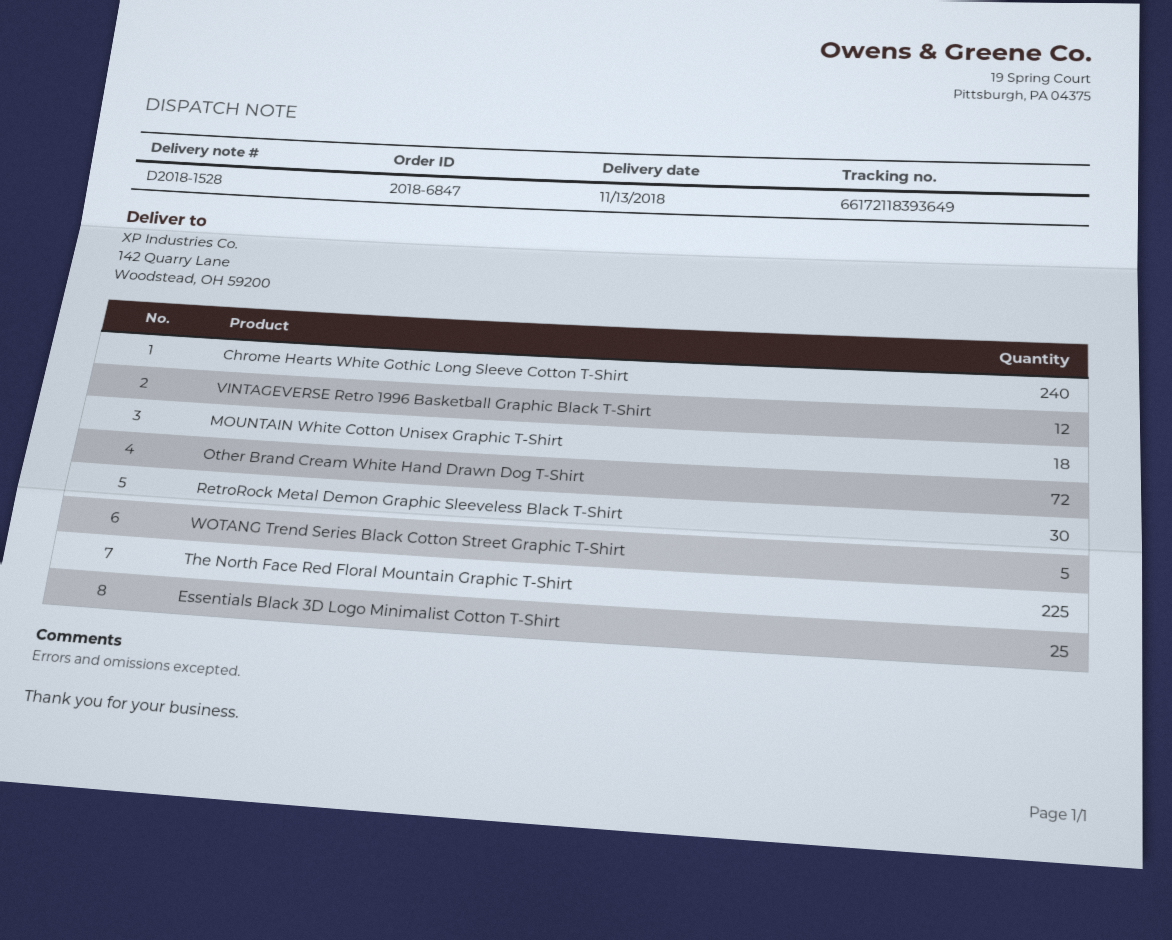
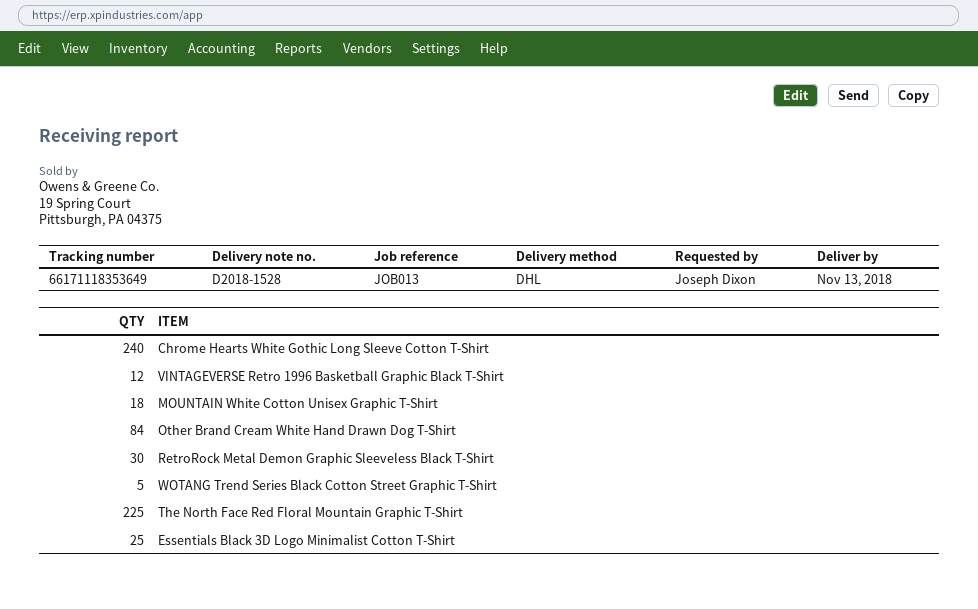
tracking number: 66172118393649 -> 66171118353649
Other Brand Cream White Hand Drawn Dog T-Shirt: 72 -> 84

